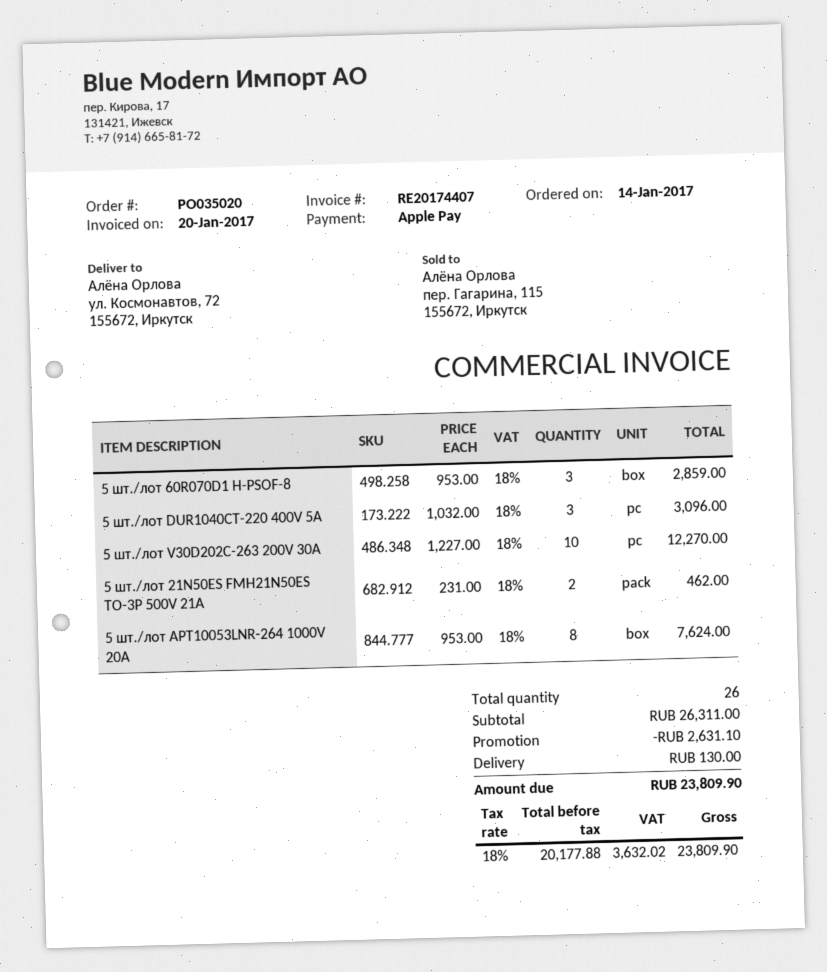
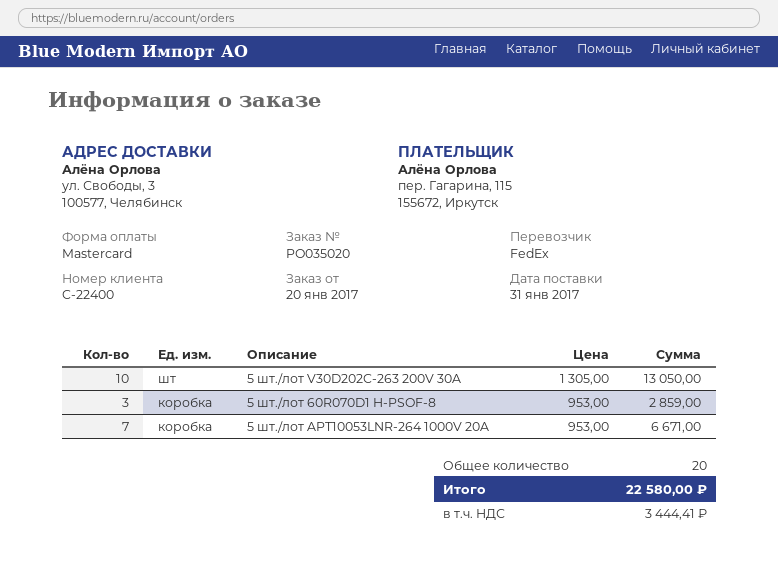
order date: 2017-01-14 -> 2017-01-20
payment method: Apple Pay -> Mastercard
ship to: ул. Космонавтов, 72, 155672, Иркутск -> ул. Свободы, 3, 100577, Челябинск
5 шт./лот DUR1040CT-220 400V 5A: 3 x 1032.00 = 3096.00 -> none
5 шт./лот V30D202C-263 200V 30A: 10 x 1227.00 = 12270.00 -> 10 x 1305.00 = 13050.00
5 шт./лот 21N50ES FMH21N50ES TO-3P 500V 21A: 2 x 231.00 = 462.00 -> none
5 шт./лот APT10053LNR-264 1000V 20A: 8 x 953.00 = 7624.00 -> 7 x 953.00 = 6671.00
total quantity: 26 -> 20
discount: 2631.10 -> none
shipping: 130.00 -> none
tax: 3632.02 -> 3444.41
total: 23809.90 -> 22580.00

